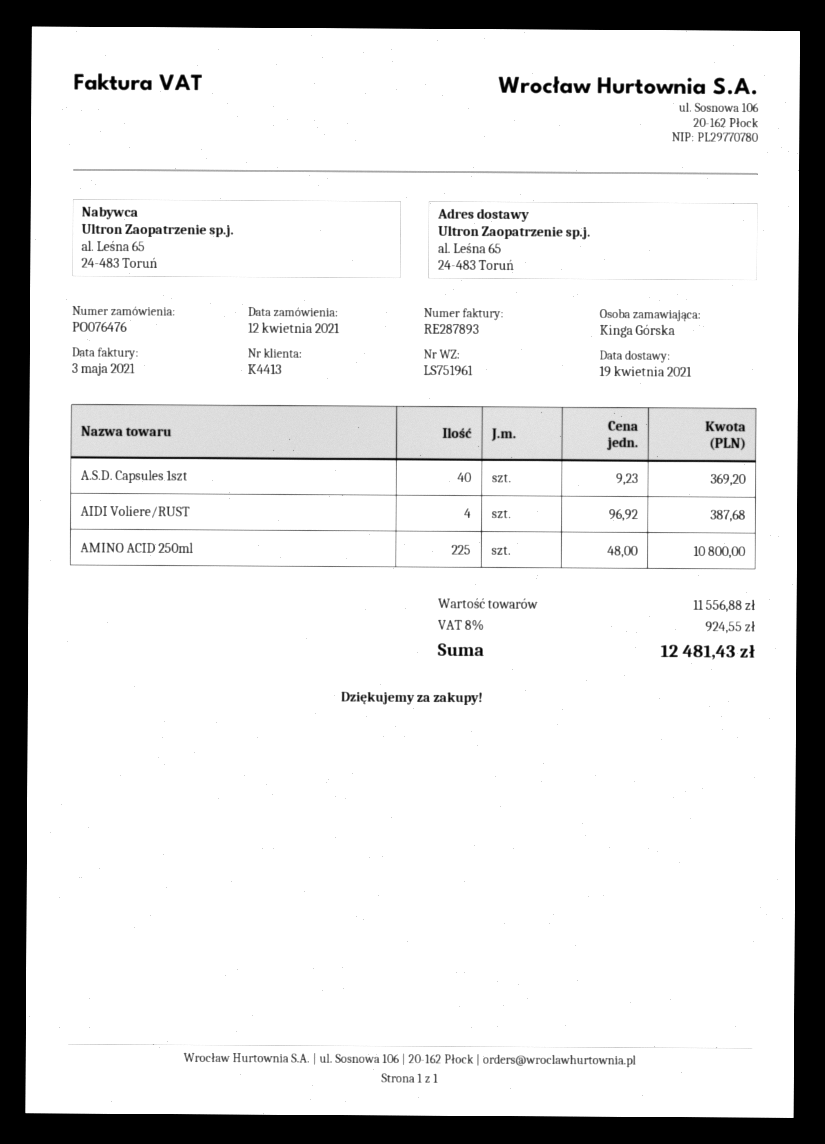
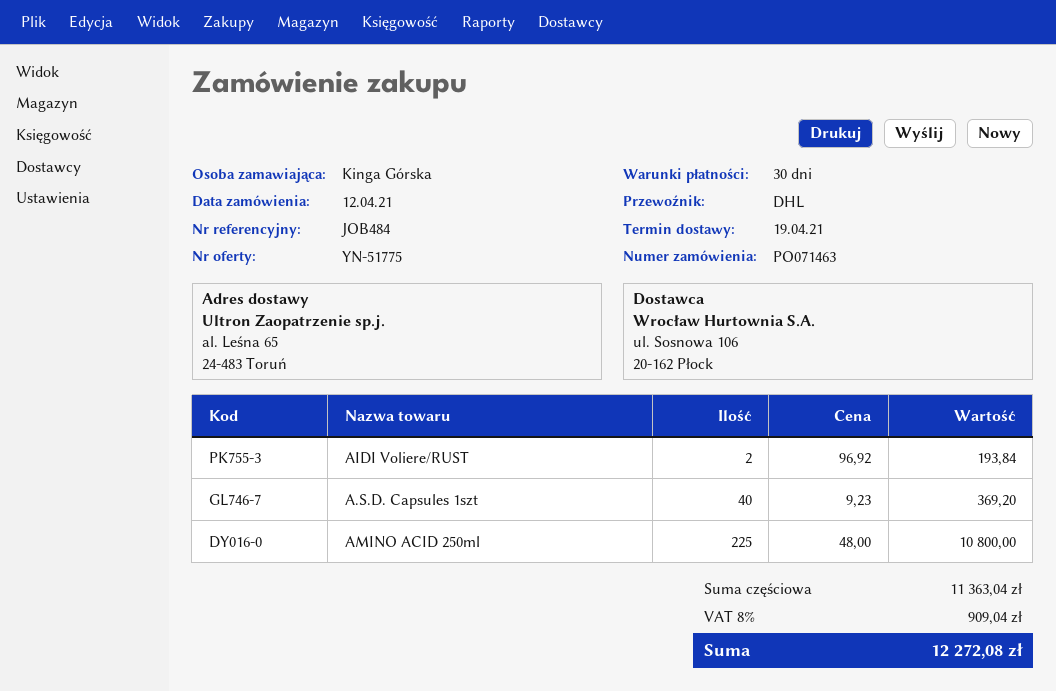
order number: PO076476 -> PO071463
AIDI Voliere/RUST: 4 x 96.92 = 387.68 -> 2 x 96.92 = 193.84
subtotal: 11556.88 -> 11363.04
tax: 8% = 924.55 -> 8% = 909.04
total: 12481.43 -> 12272.08

